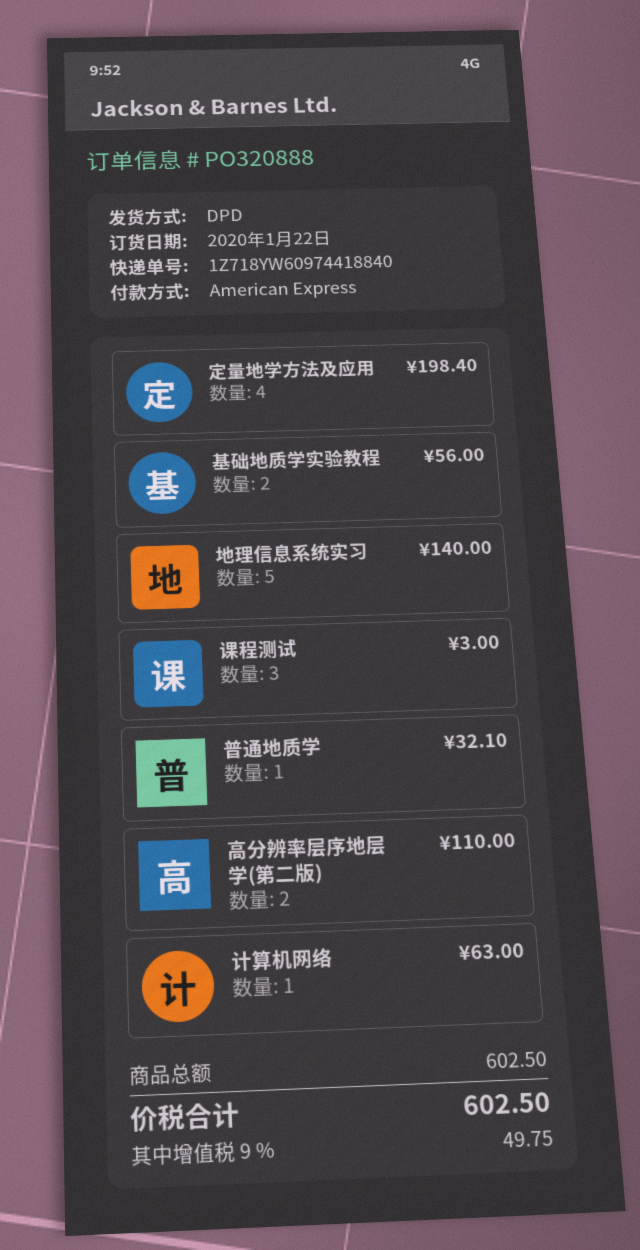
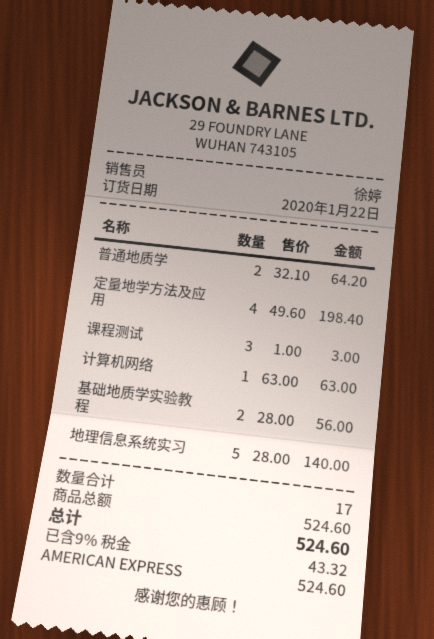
普通地质学: 1 for 32.10 -> 2 for 64.20
高分辨率层序地层学(第二版): 2 for 110.00 -> none
subtotal: 602.50 -> 524.60
tax: 9% = 49.75 -> 9% = 43.32
total: 602.50 -> 524.60

